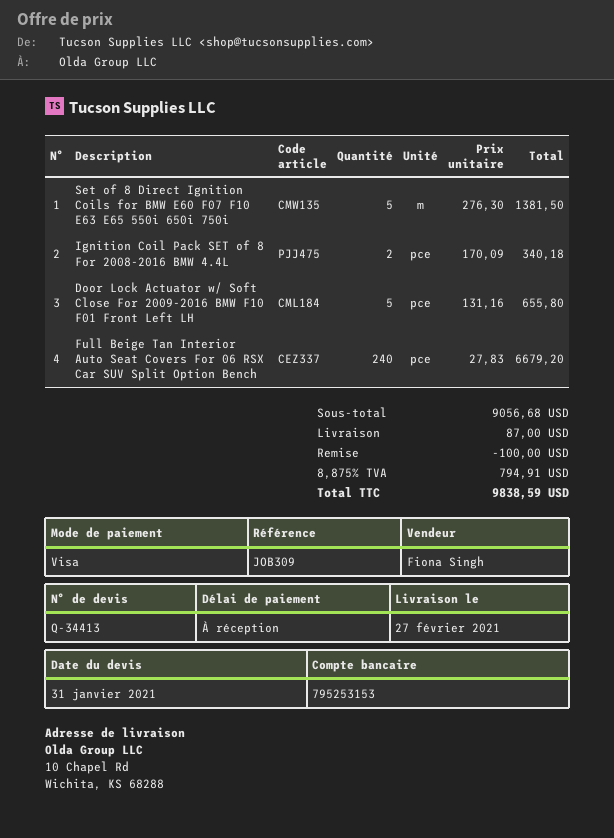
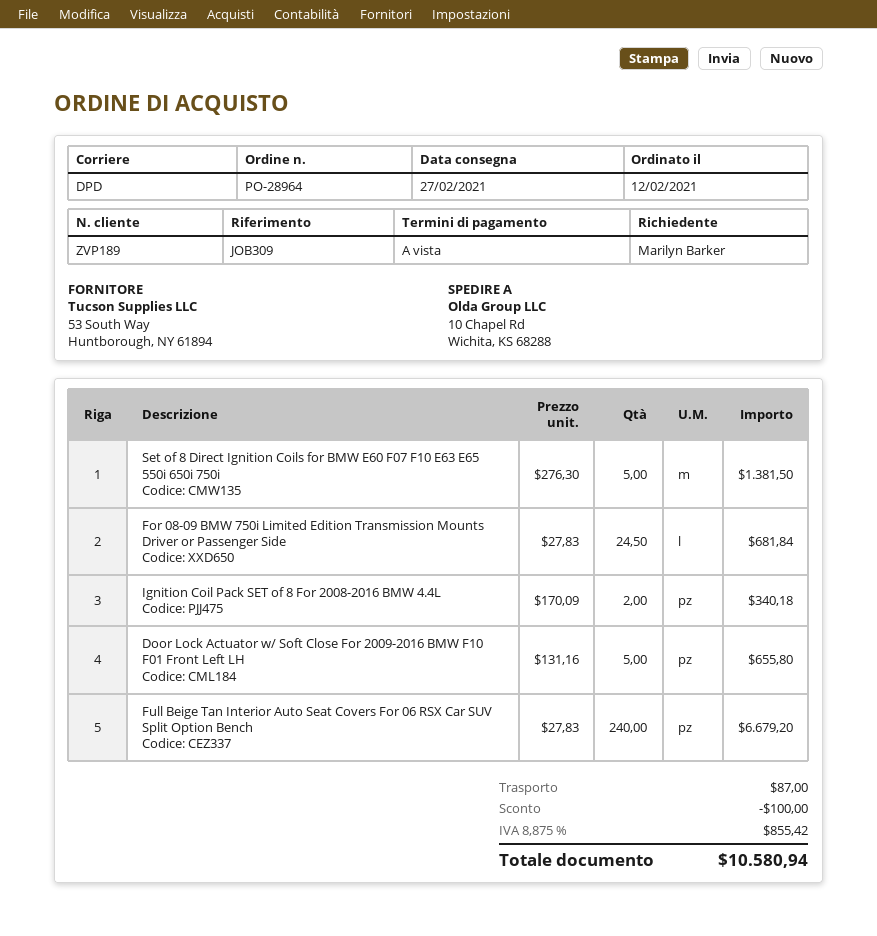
For 08-09 BMW 750i Limited Edition Transmission Mounts Driver or Passenger Side: none -> 24.5 x 27.83 = 681.84
tax: 8.875% = 794.91 -> 8.875% = 855.42
total: 9838.59 -> 10580.94

